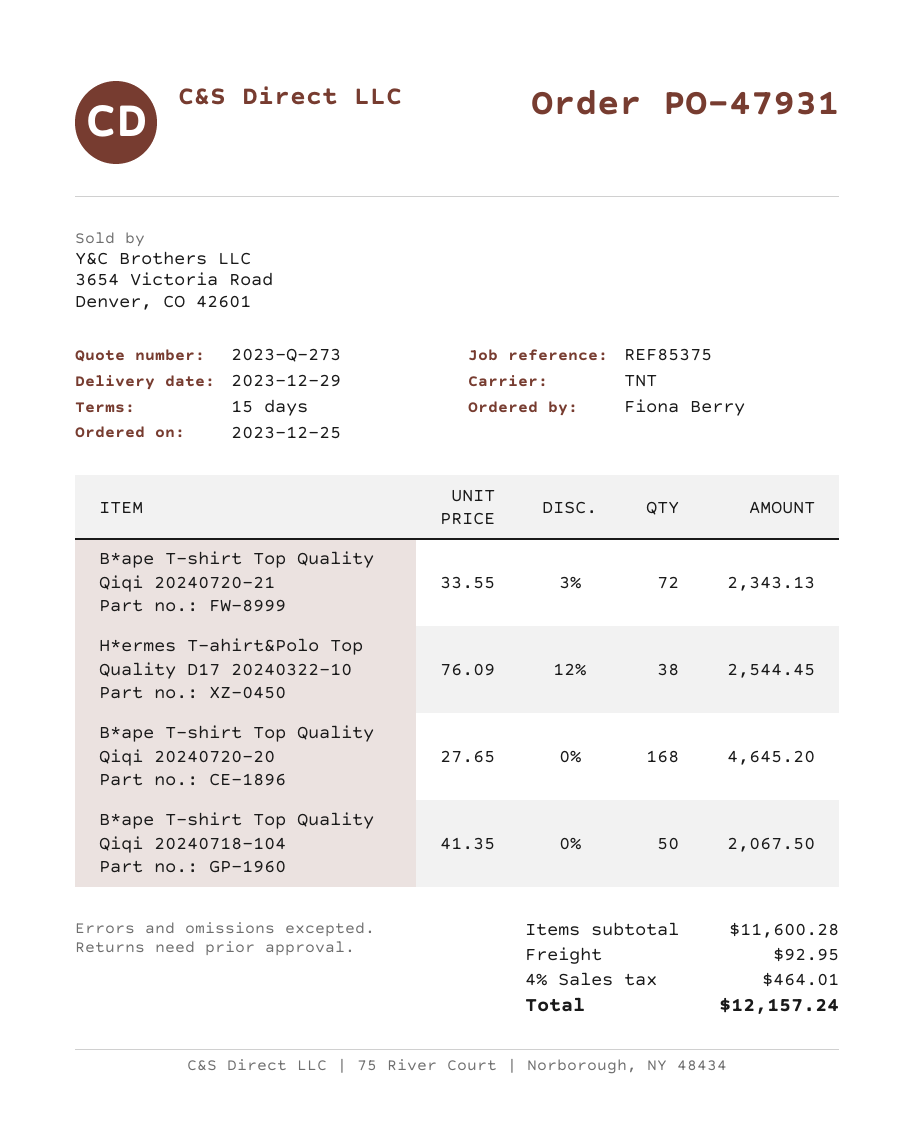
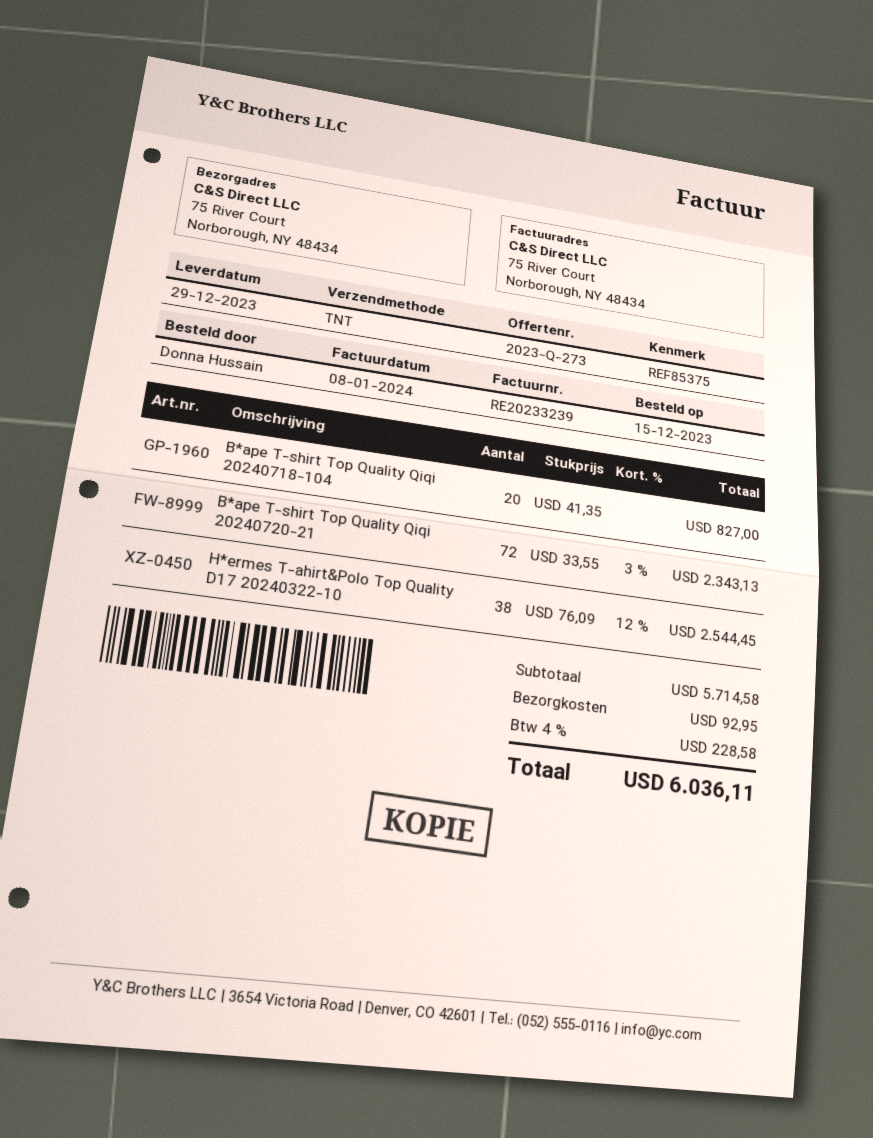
order date: 2023-12-25 -> 2023-12-15
ordered by: Fiona Berry -> Donna Hussain
B*ape T-shirt Top Quality Qiqi 20240720-20: 168 x 27.65 = 4645.20 -> none
B*ape T-shirt Top Quality Qiqi 20240718-104: 50 x 41.35 = 2067.50 -> 20 x 41.35 = 827.00
subtotal: 11600.28 -> 5714.58
tax: 4% = 464.01 -> 4% = 228.58
total: 12157.24 -> 6036.11

